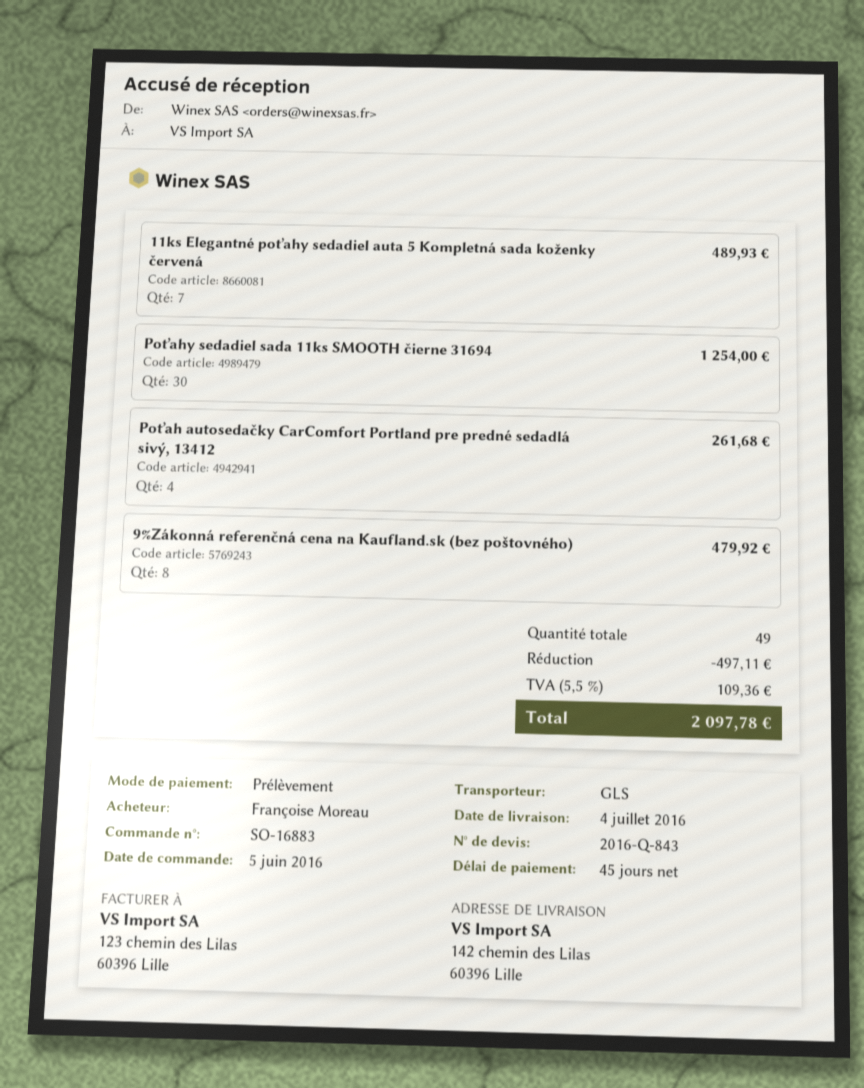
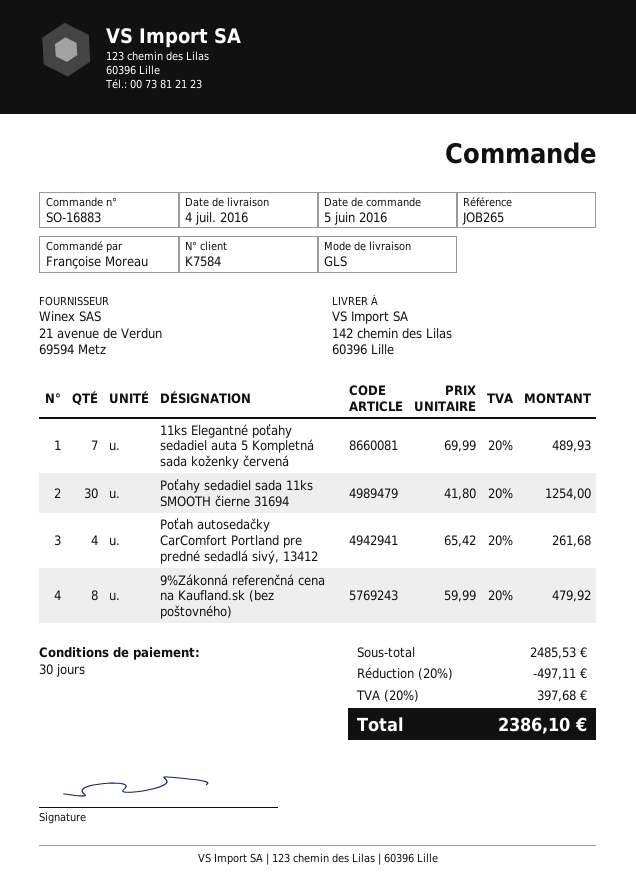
payment terms: 45 days -> 30 days
tax: 5.5% = 109.36 -> 20% = 397.68
total: 2097.78 -> 2386.10

